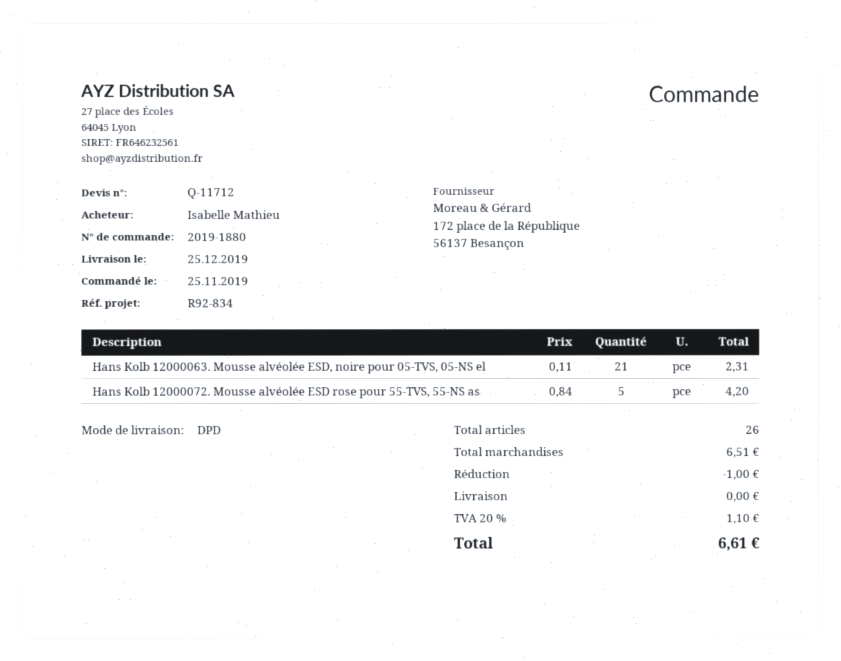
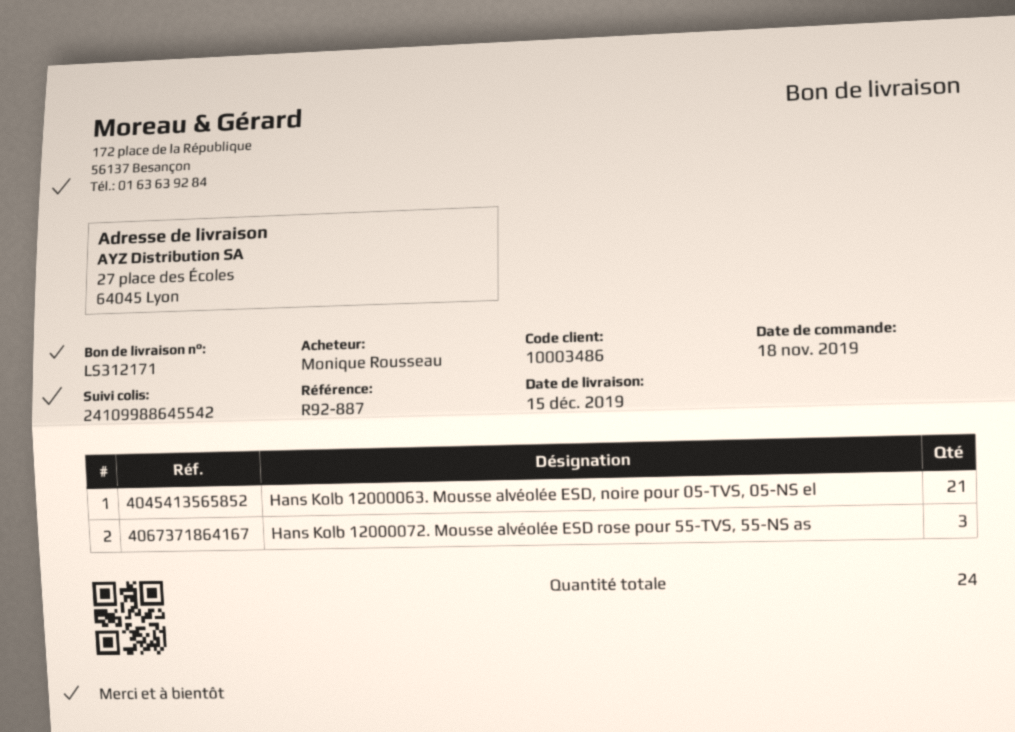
order date: 2019-11-25 -> 2019-11-18
delivery date: 2019-12-25 -> 2019-12-15
reference: R92-834 -> R92-887
ordered by: Isabelle Mathieu -> Monique Rousseau
Hans Kolb 12000072. Mousse alvéolée ESD rose pour 55-TVS, 55-NS as: 5 -> 3
total quantity: 26 -> 24

